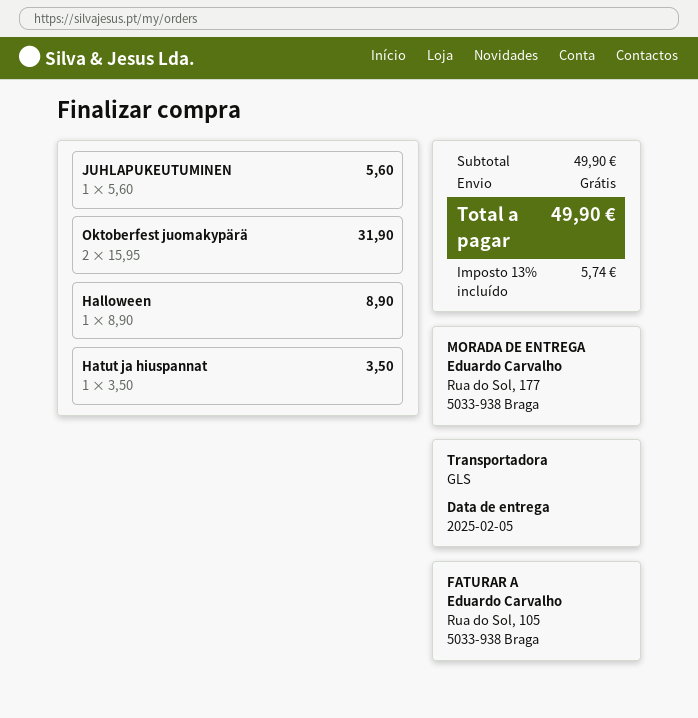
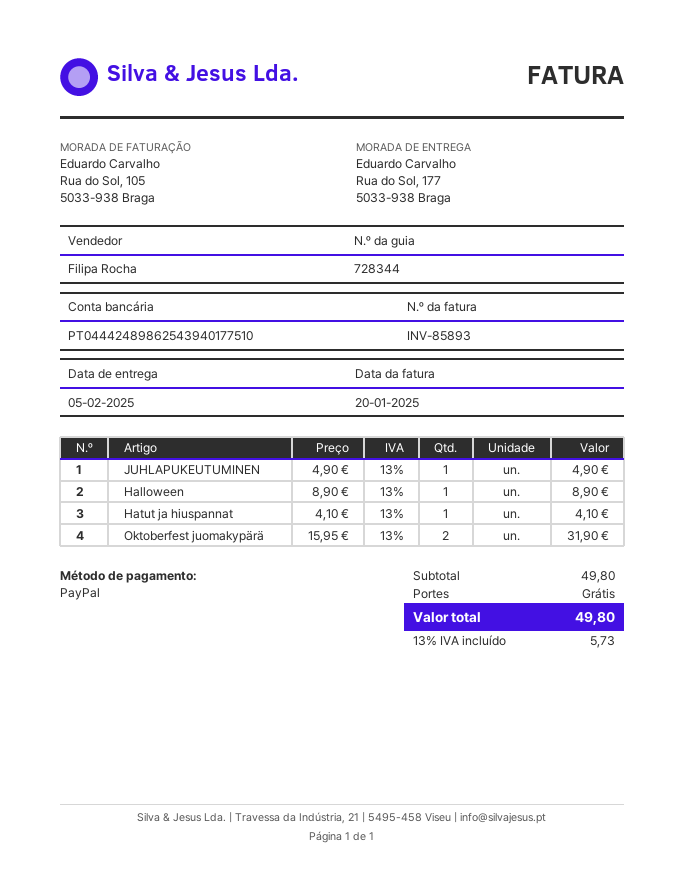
JUHLAPUKEUTUMINEN: 1 x 5.60 = 5.60 -> 1 x 4.90 = 4.90
Hatut ja hiuspannat: 1 x 3.50 = 3.50 -> 1 x 4.10 = 4.10
subtotal: 49.90 -> 49.80
tax: 13% = 5.74 -> 13% = 5.73
total: 49.90 -> 49.80

